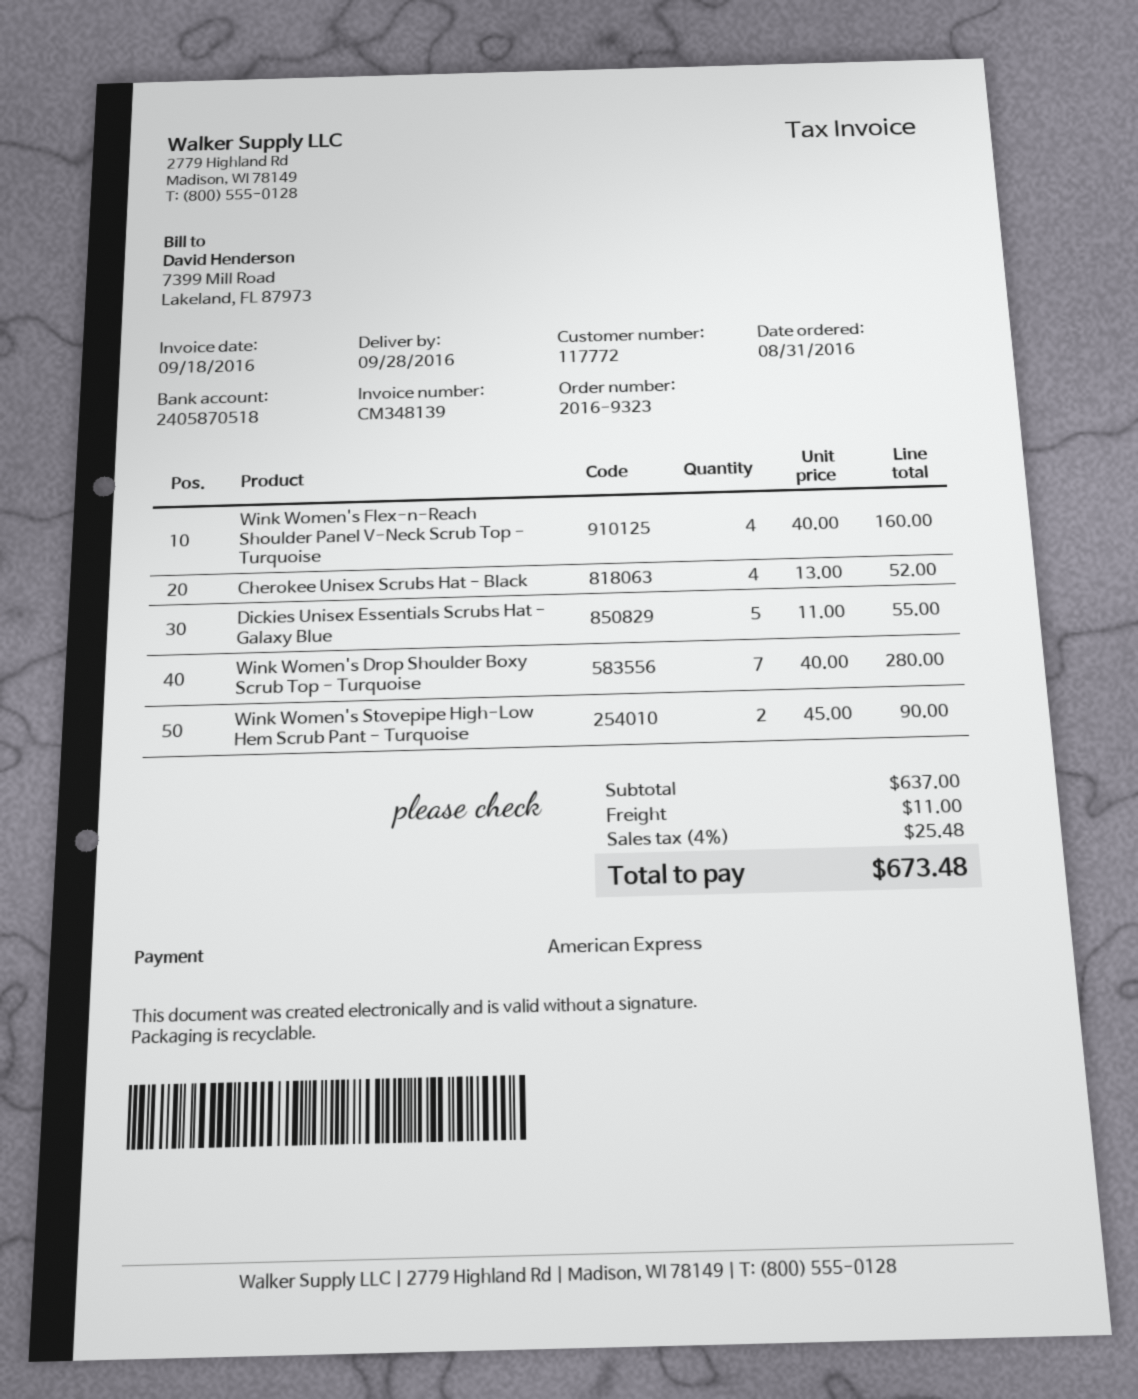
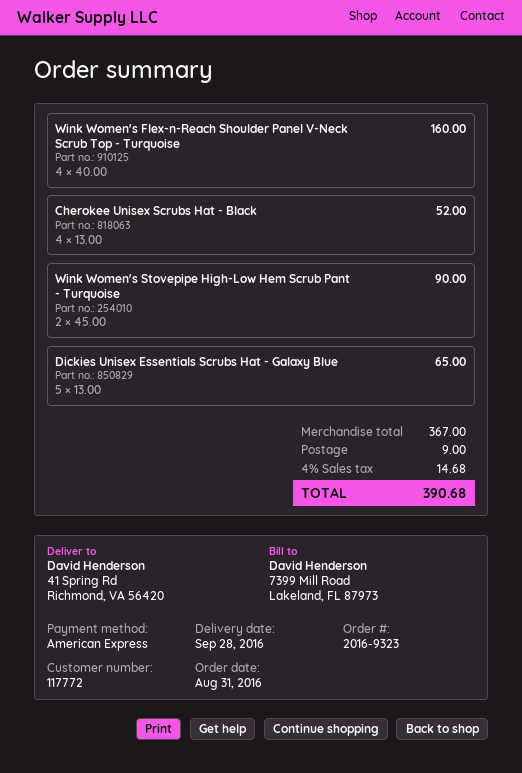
Dickies Unisex Essentials Scrubs Hat - Galaxy Blue: 5 x 11.00 = 55.00 -> 5 x 13.00 = 65.00
Wink Women's Drop Shoulder Boxy Scrub Top - Turquoise: 7 x 40.00 = 280.00 -> none
subtotal: 637.00 -> 367.00
shipping: 11.00 -> 9.00
tax: 4% = 25.48 -> 4% = 14.68
total: 673.48 -> 390.68

